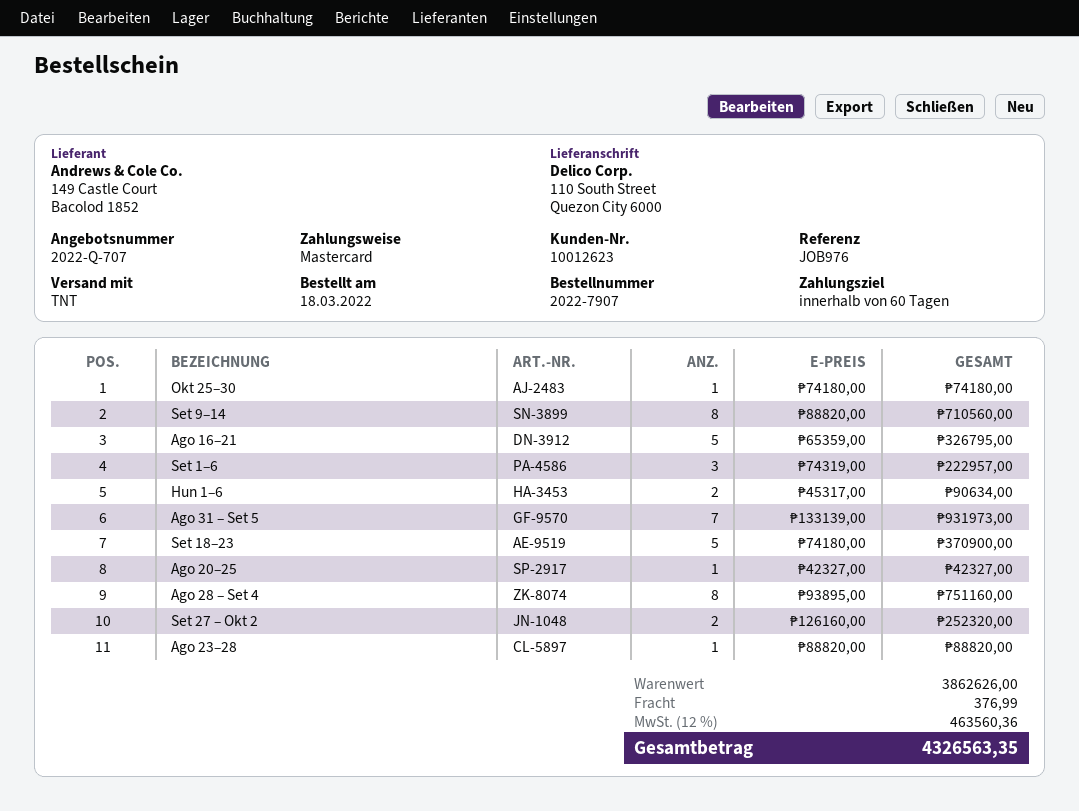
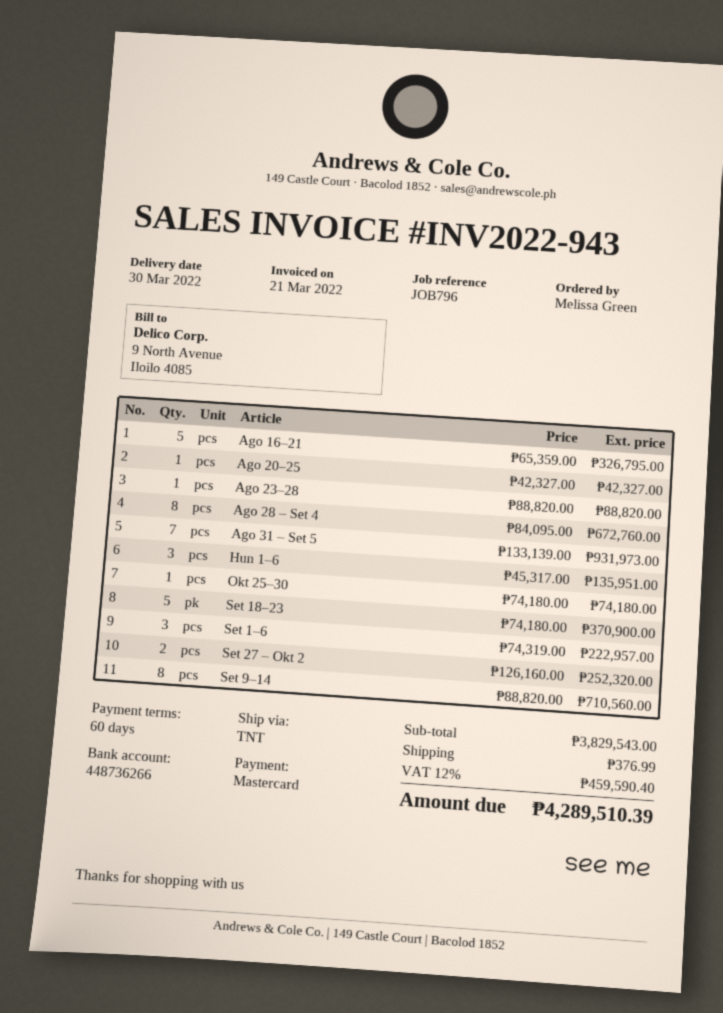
reference: JOB976 -> JOB796
Hun 1–6: 2 x 45317.00 = 90634.00 -> 3 x 45317.00 = 135951.00
Ago 28 – Set 4: 8 x 93895.00 = 751160.00 -> 8 x 84095.00 = 672760.00
subtotal: 3862626.00 -> 3829543.00
tax: 12% = 463560.36 -> 12% = 459590.40
total: 4326563.35 -> 4289510.39

